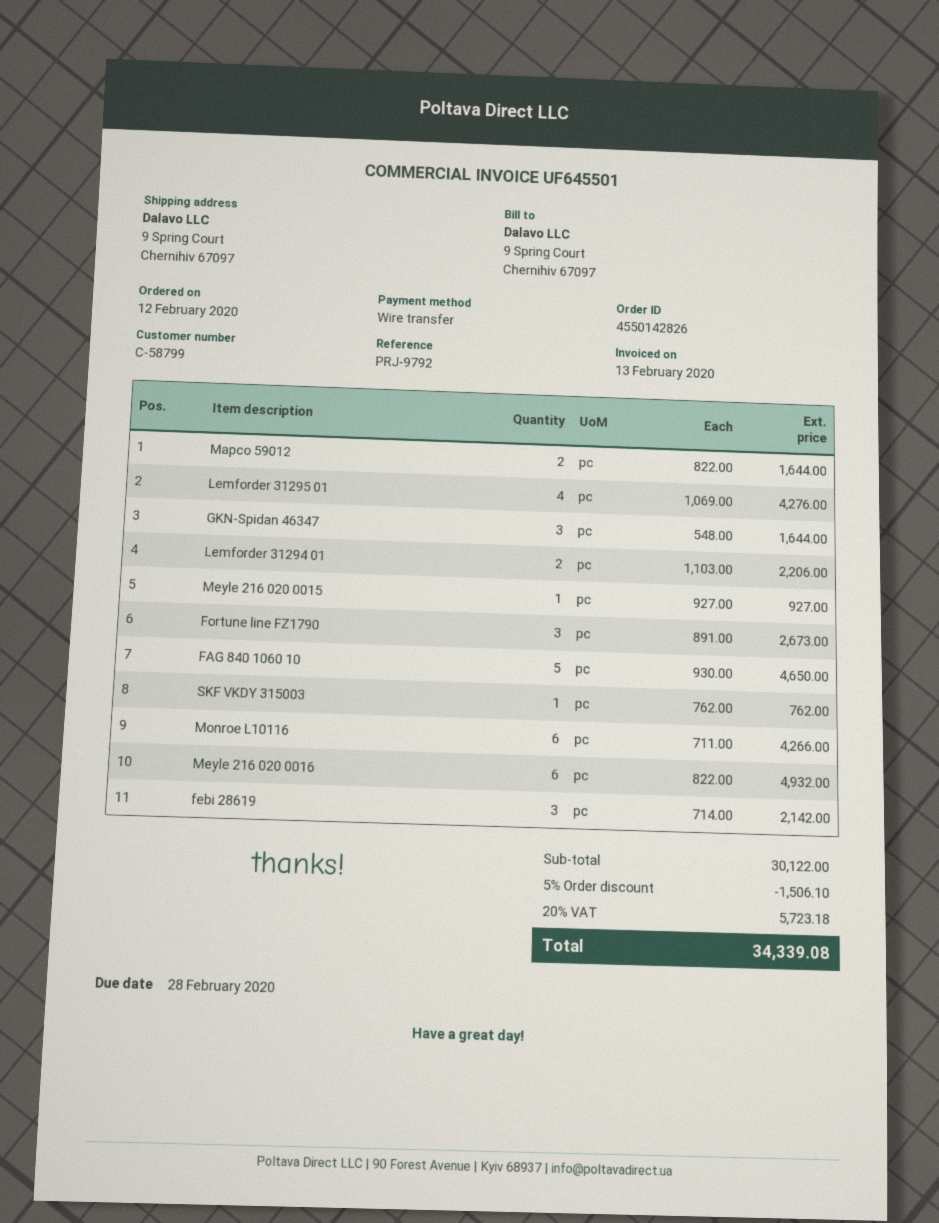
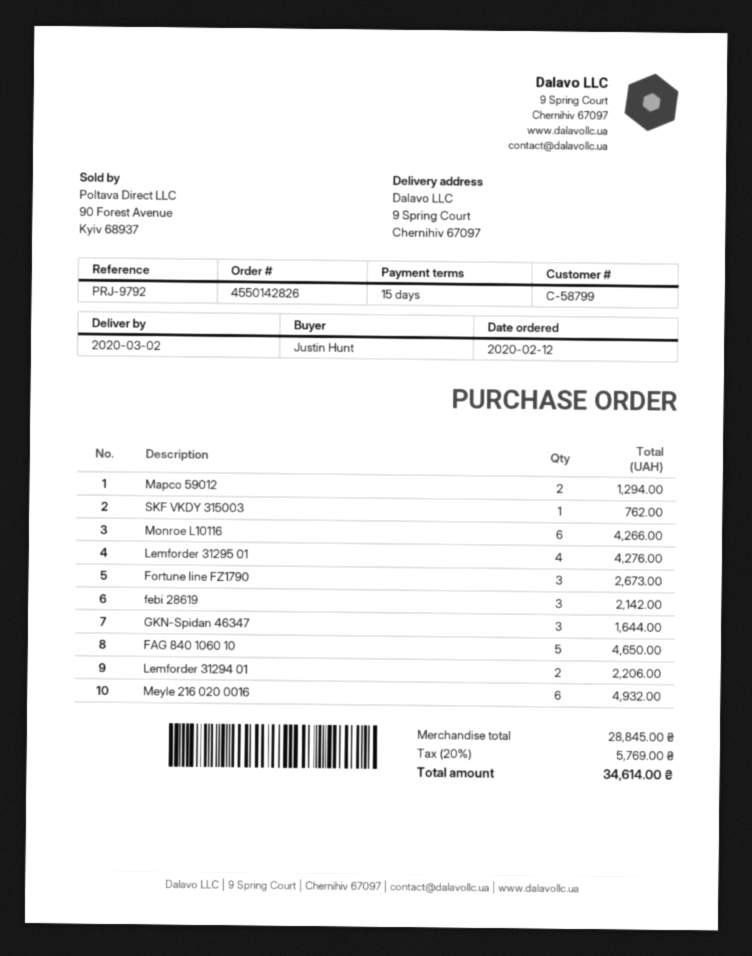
Mapco 59012: 2 for 1644.00 -> 2 for 1294.00
Meyle 216 020 0015: 1 for 927.00 -> none
subtotal: 30122.00 -> 28845.00
discount: 5% = 1506.10 -> none
tax: 20% = 5723.18 -> 20% = 5769.00
total: 34339.08 -> 34614.00

